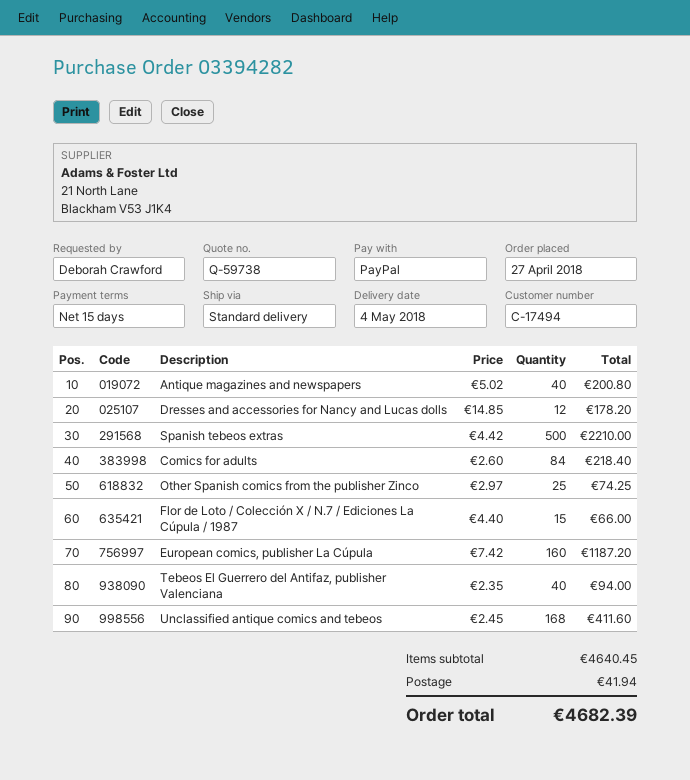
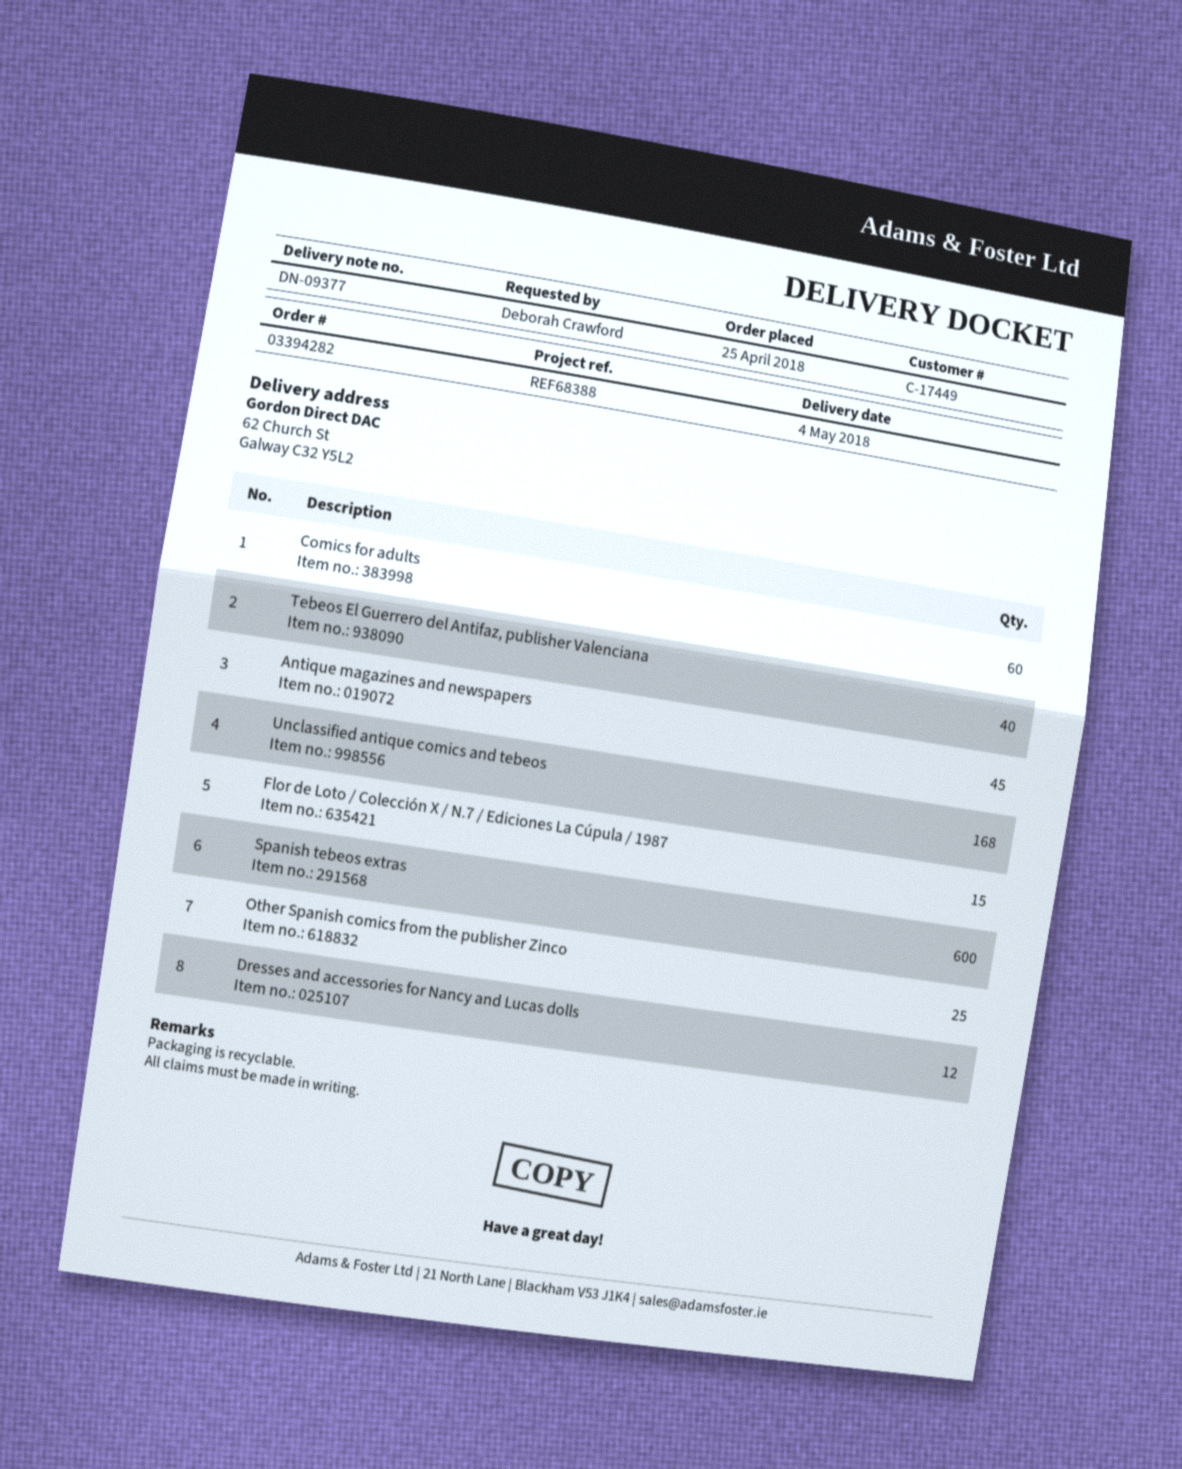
order date: 2018-04-27 -> 2018-04-25
customer number: C-17494 -> C-17449
Antique magazines and newspapers: 40 -> 45
Spanish tebeos extras: 500 -> 600
Comics for adults: 84 -> 60
European comics, publisher La Cúpula: 160 -> none

